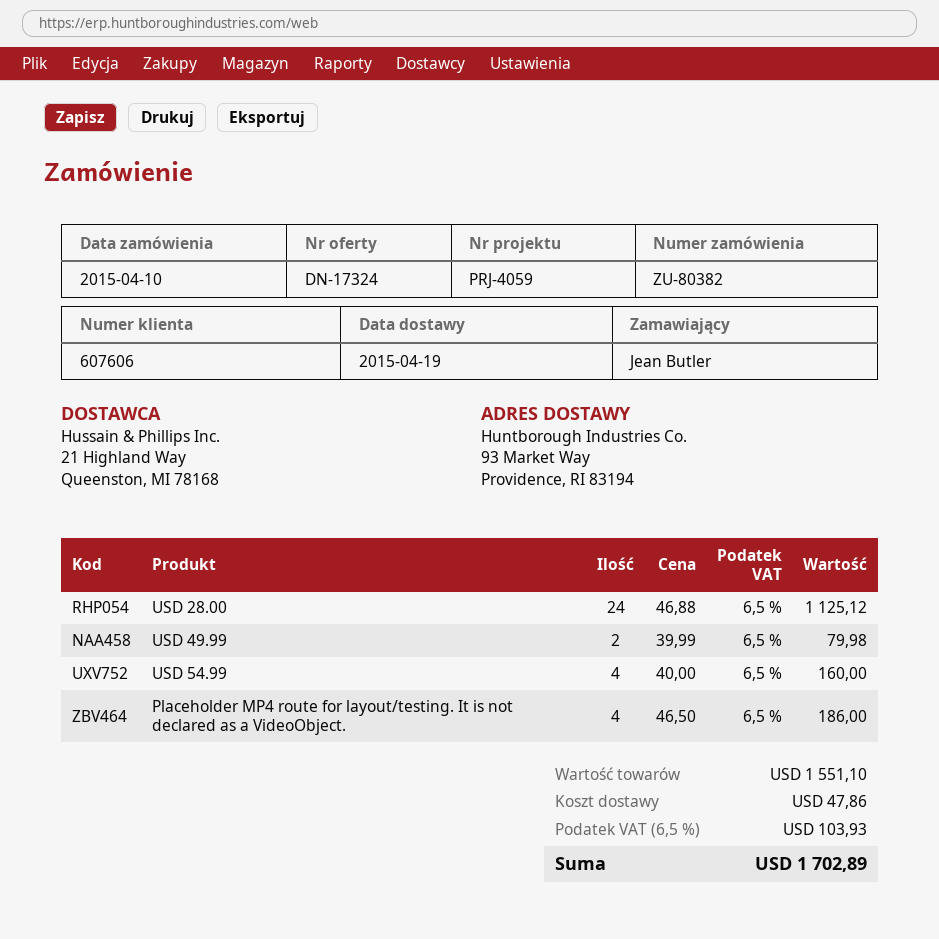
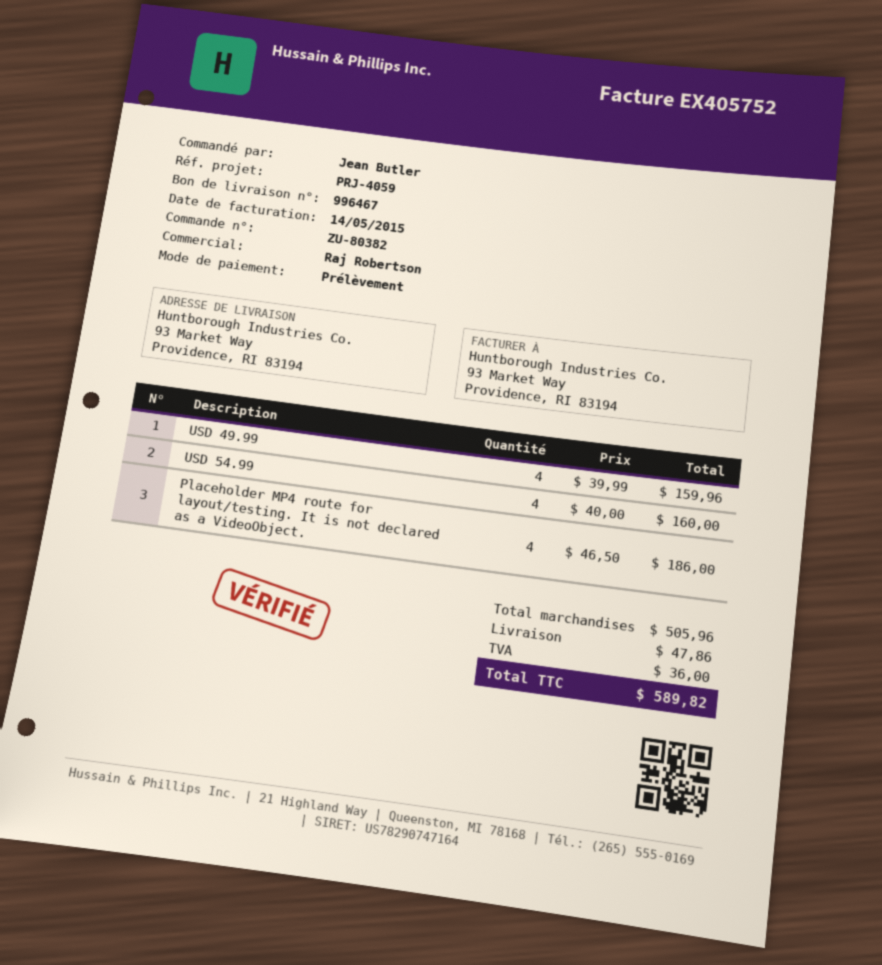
USD 28.00: 24 x 46.88 = 1125.12 -> none
USD 49.99: 2 x 39.99 = 79.98 -> 4 x 39.99 = 159.96
subtotal: 1551.10 -> 505.96
tax: 103.93 -> 36.00
total: 1702.89 -> 589.82

